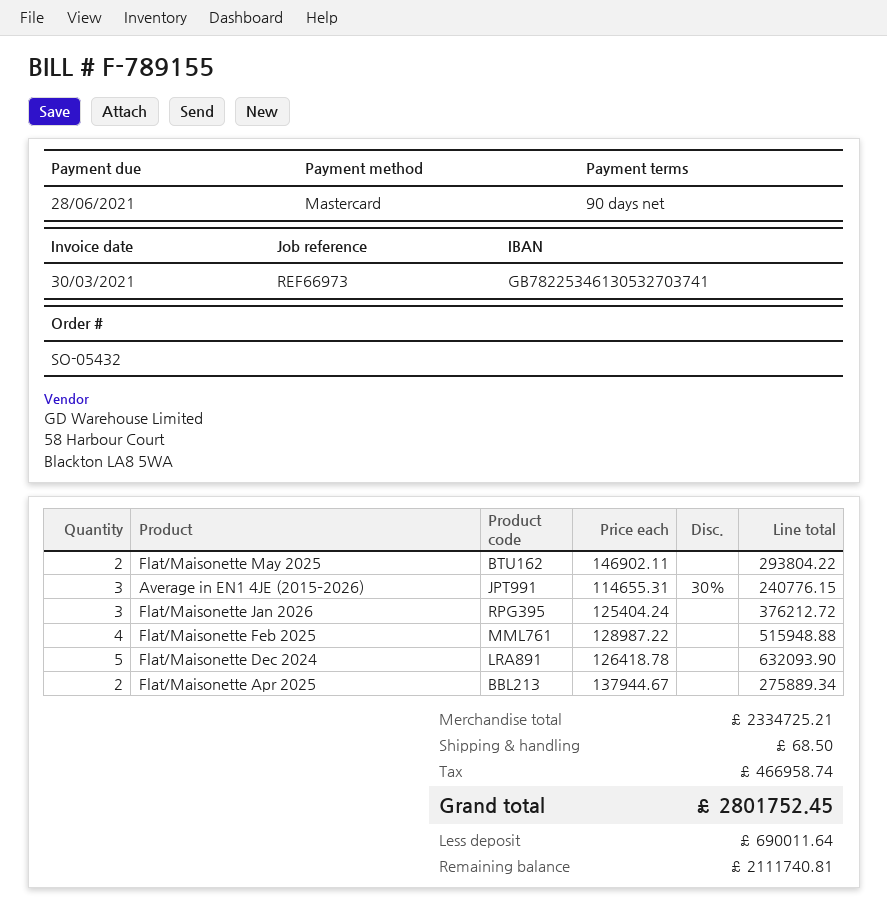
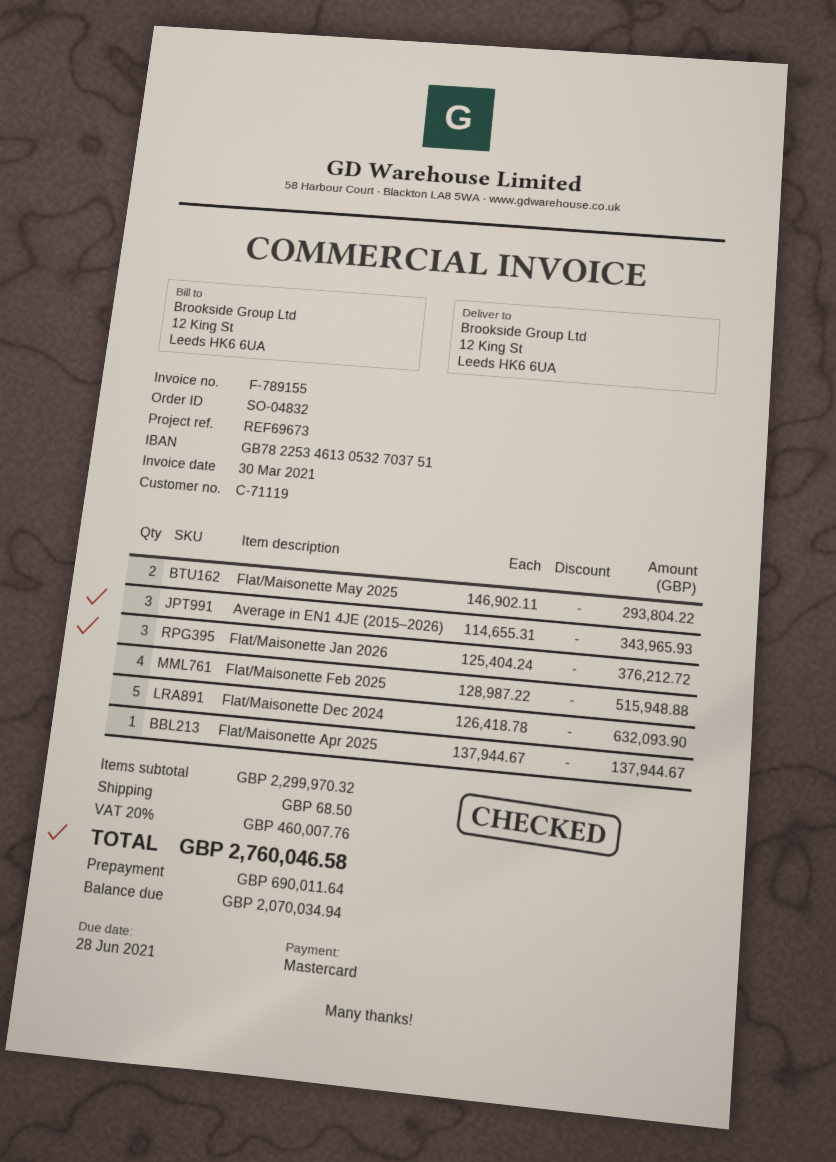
order number: SO-05432 -> SO-04832
reference: REF66973 -> REF69673
bank account: GB78225346130532703741 -> GB78225346130532703751
Average in EN1 4JE (2015–2026): 3 x 114655.31 - 30% = 240776.15 -> 3 x 114655.31 = 343965.93
Flat/Maisonette Apr 2025: 2 x 137944.67 = 275889.34 -> 1 x 137944.67 = 137944.67
subtotal: 2334725.21 -> 2299970.32
tax: 466958.74 -> 460007.76
total: 2801752.45 -> 2760046.58
balance: 2111740.81 -> 2070034.94

